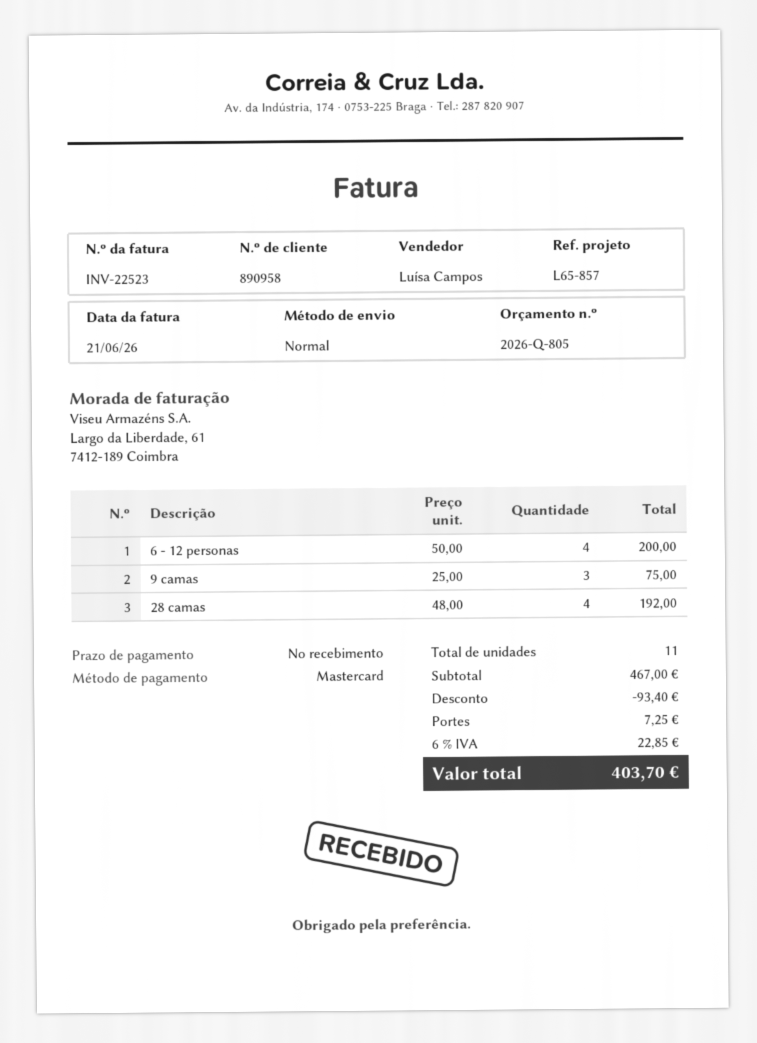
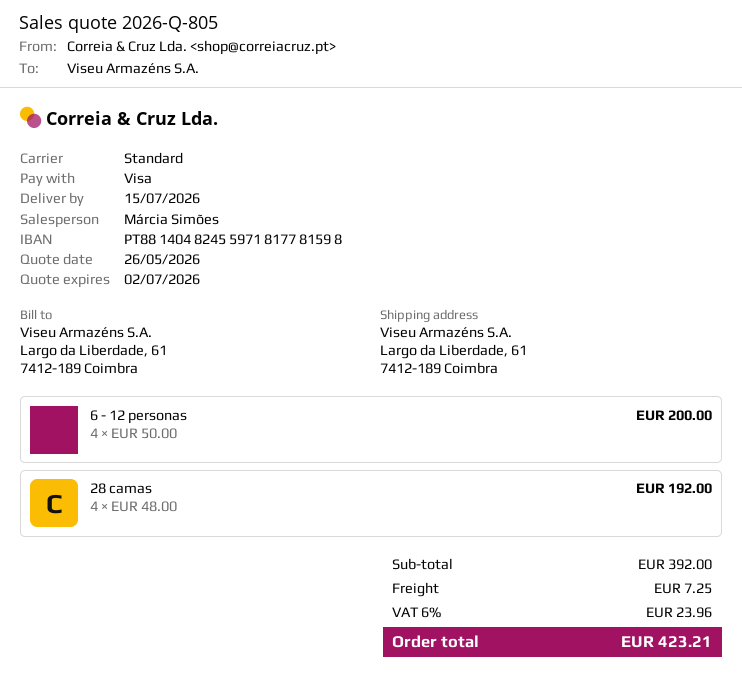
sales rep: Luísa Campos -> Márcia Simões
payment method: Mastercard -> Visa
9 camas: 3 x 25.00 = 75.00 -> none
subtotal: 467.00 -> 392.00
discount: 93.40 -> none
tax: 6% = 22.85 -> 6% = 23.96
total: 403.70 -> 423.21

